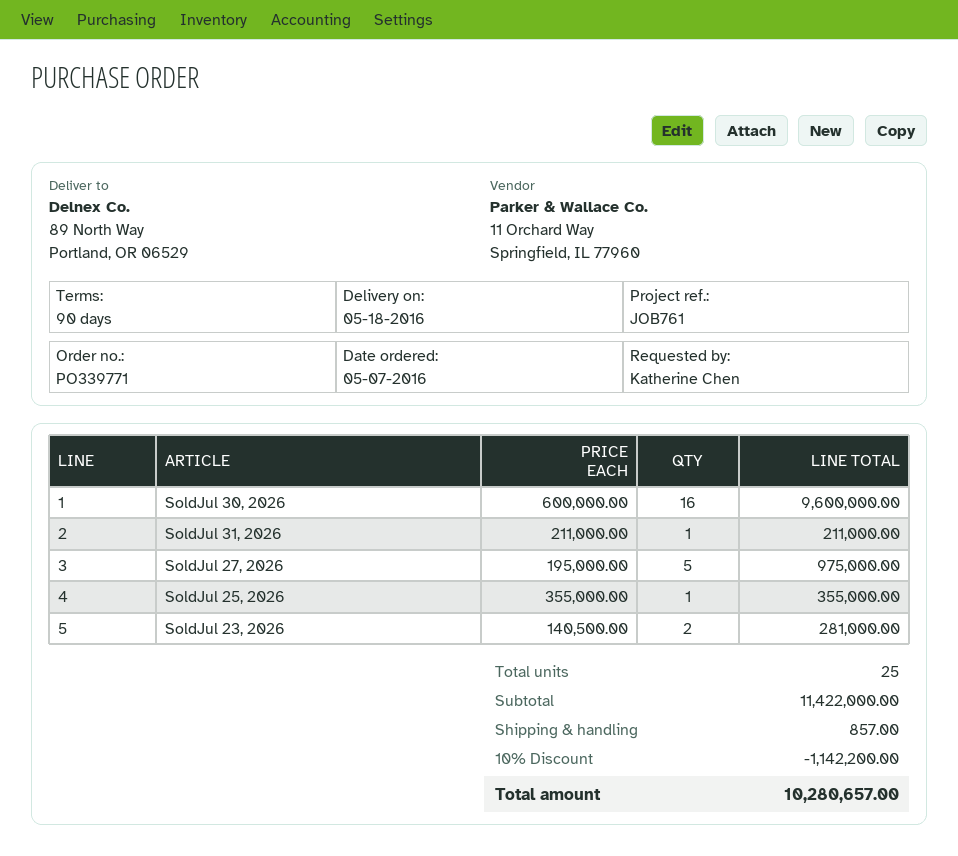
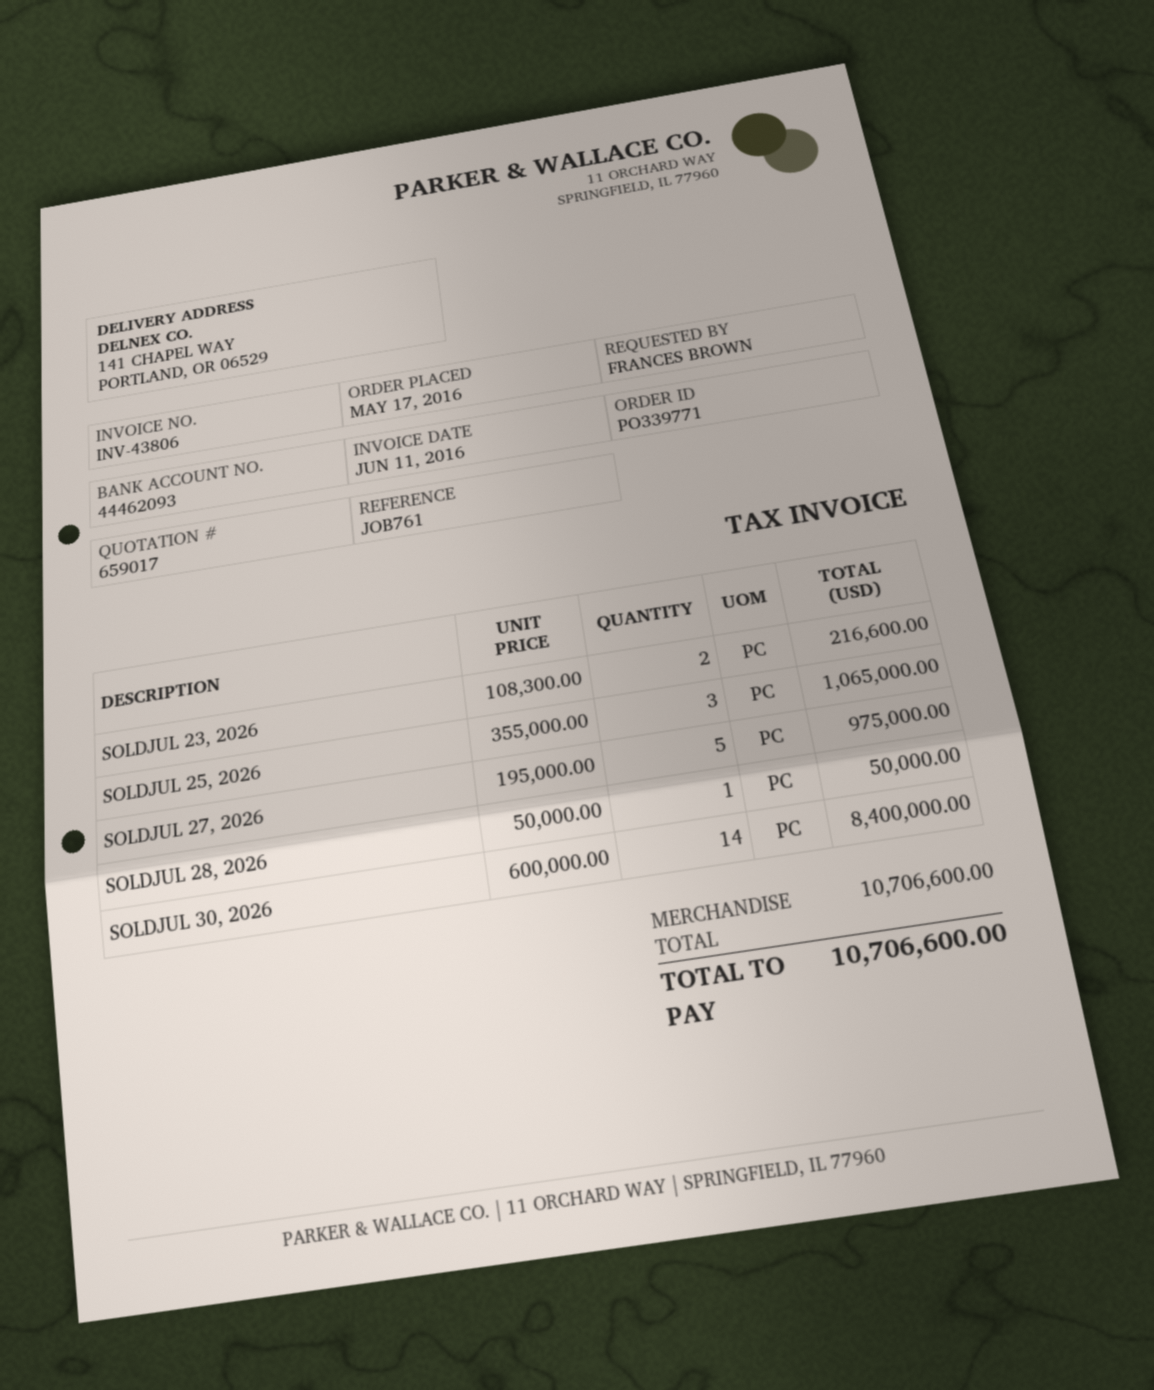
order date: 2016-05-07 -> 2016-05-17
ordered by: Katherine Chen -> FRANCES BROWN
ship to: 89 North Way, Portland, OR 06529 -> 141 CHAPEL WAY, PORTLAND, OR 06529
SoldJul 30, 2026: 16 x 600000.00 = 9600000.00 -> 14 x 600000.00 = 8400000.00
SoldJul 31, 2026: 1 x 211000.00 = 211000.00 -> none
SoldJul 25, 2026: 1 x 355000.00 = 355000.00 -> 3 x 355000.00 = 1065000.00
SoldJul 23, 2026: 2 x 140500.00 = 281000.00 -> 2 x 108300.00 = 216600.00
SOLDJUL 28, 2026: none -> 1 x 50000.00 = 50000.00
subtotal: 11422000.00 -> 10706600.00
discount: 10% = 1142200.00 -> none
shipping: 857.00 -> none
total: 10280657.00 -> 10706600.00

